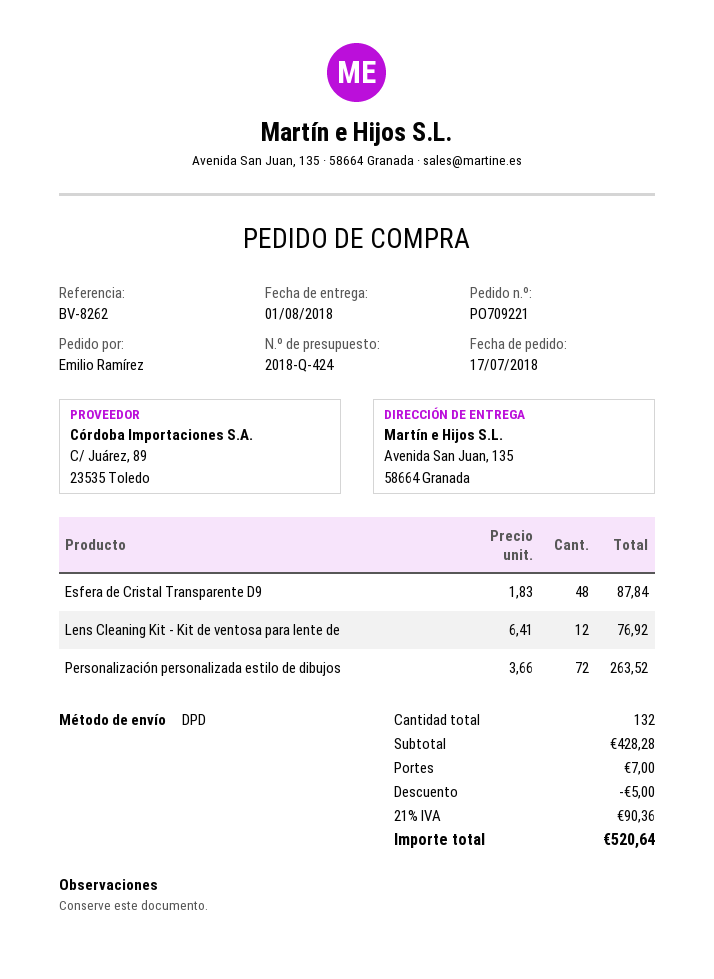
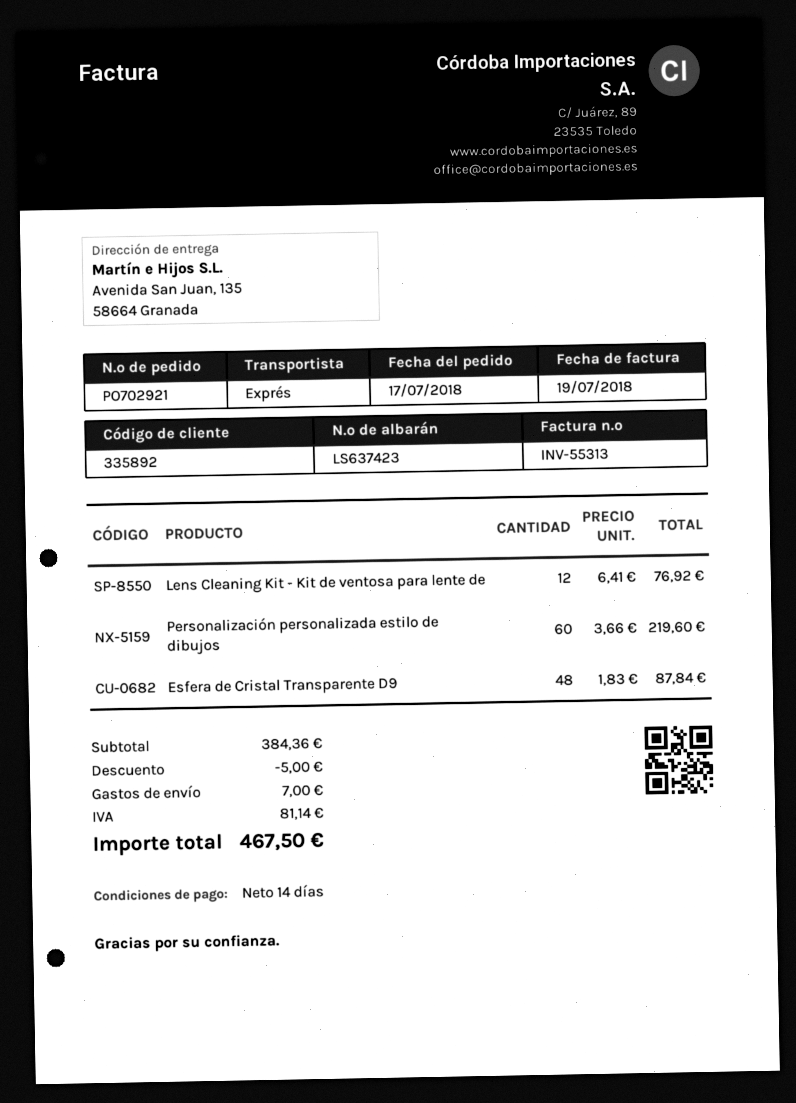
order number: PO709221 -> PO702921
shipping method: DPD -> express
Personalización personalizada estilo de dibujos: 72 x 3.66 = 263.52 -> 60 x 3.66 = 219.60
subtotal: 428.28 -> 384.36
tax: 90.36 -> 81.14
total: 520.64 -> 467.50

